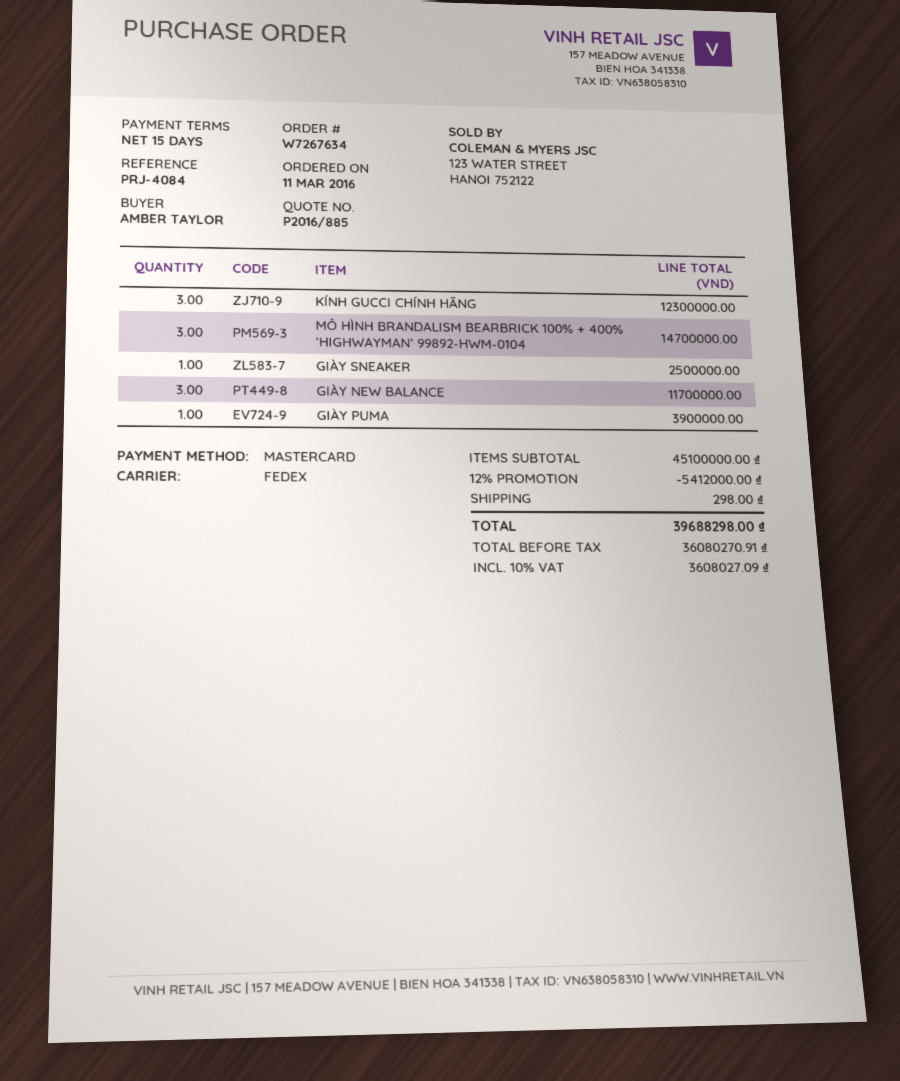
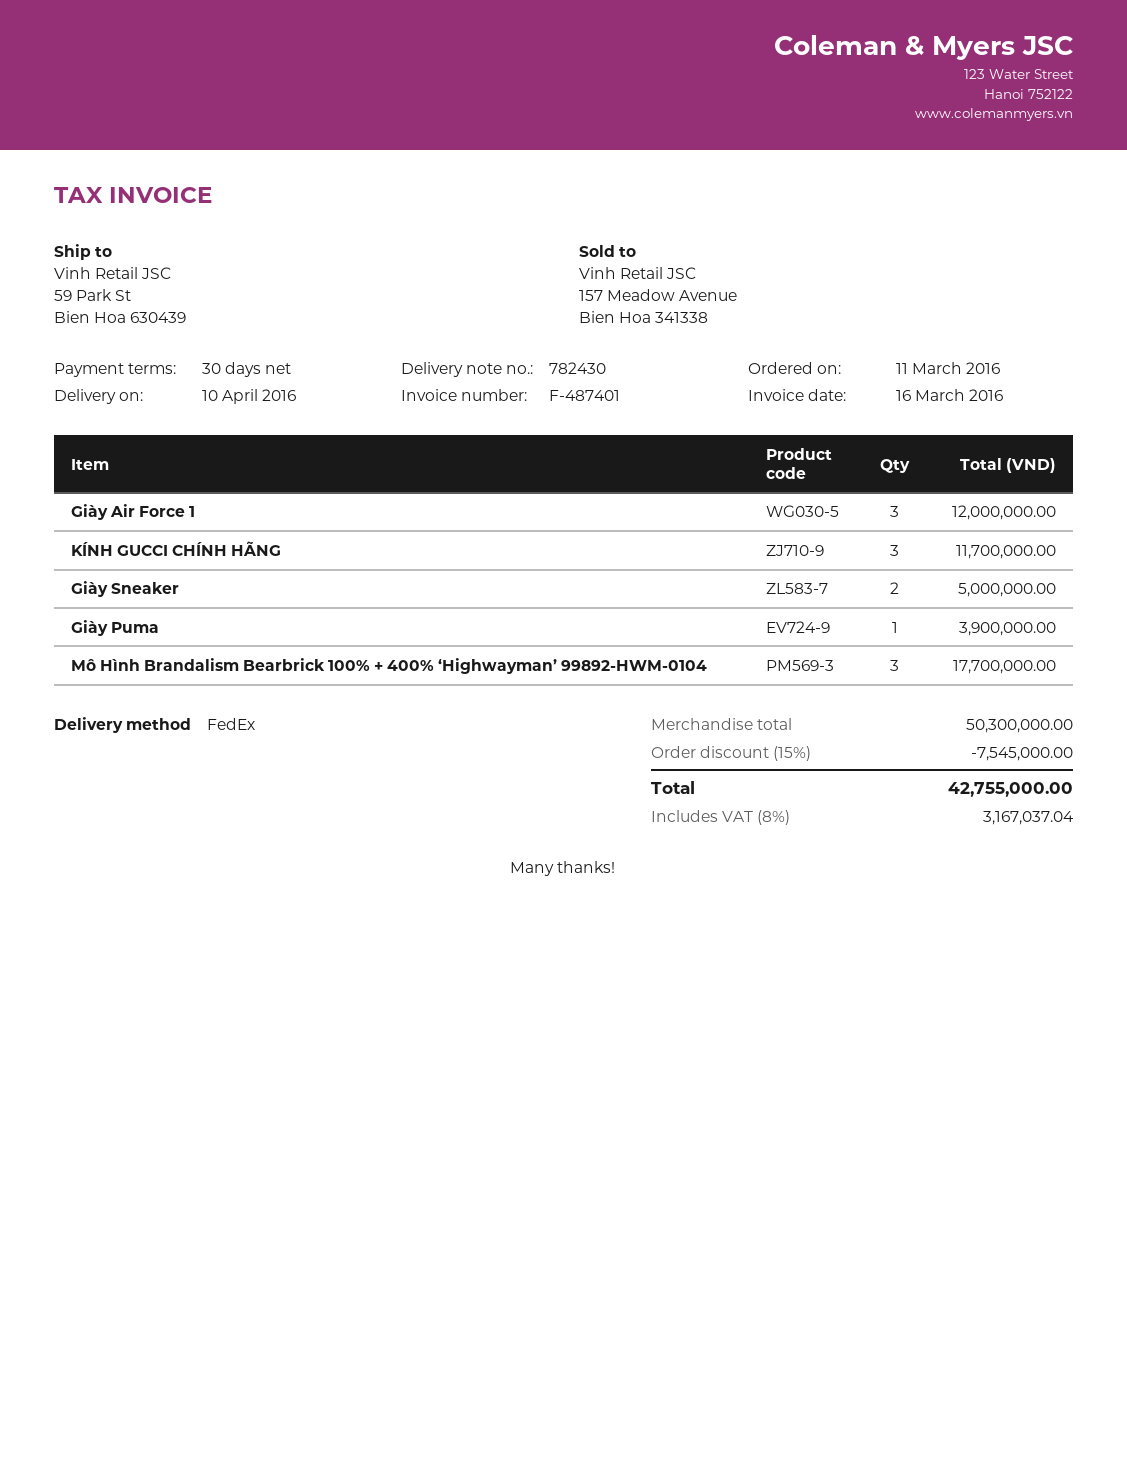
payment terms: 15 days -> 30 days
KÍNH GUCCI CHÍNH HÃNG: 3 for 12300000.00 -> 3 for 11700000.00
MÔ HÌNH BRANDALISM BEARBRICK 100% + 400% ‘HIGHWAYMAN’ 99892-HWM-0104: 3 for 14700000.00 -> 3 for 17700000.00
GIÀY SNEAKER: 1 for 2500000.00 -> 2 for 5000000.00
GIÀY NEW BALANCE: 3 for 11700000.00 -> none
Giày Air Force 1: none -> 3 for 12000000.00
subtotal: 45100000.00 -> 50300000.00
discount: 12% = 5412000.00 -> 15% = 7545000.00
shipping: 298.00 -> none
tax: 10% = 3608027.09 -> 8% = 3167037.04
total: 39688298.00 -> 42755000.00

